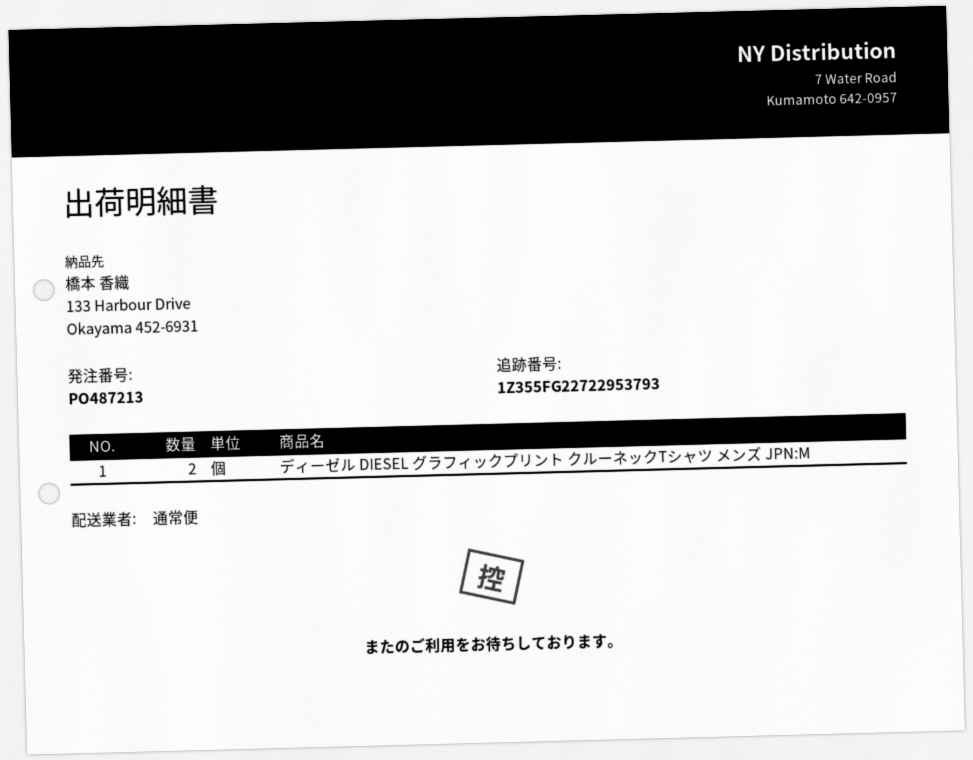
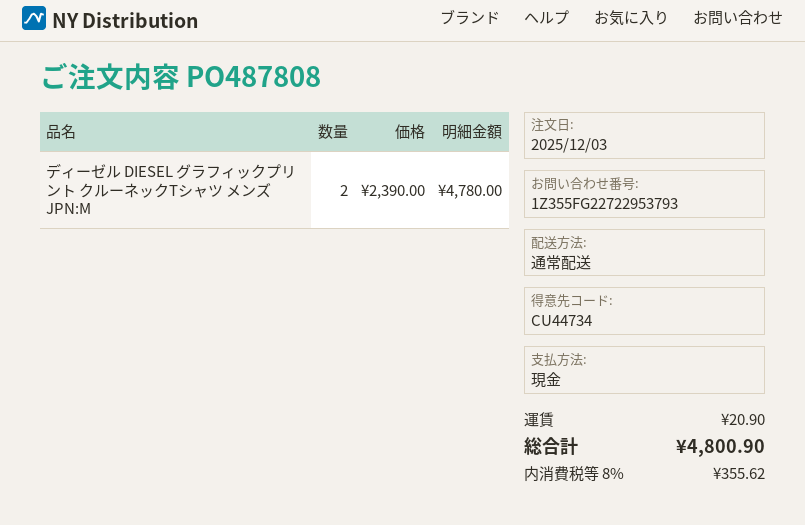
order number: PO487213 -> PO487808

